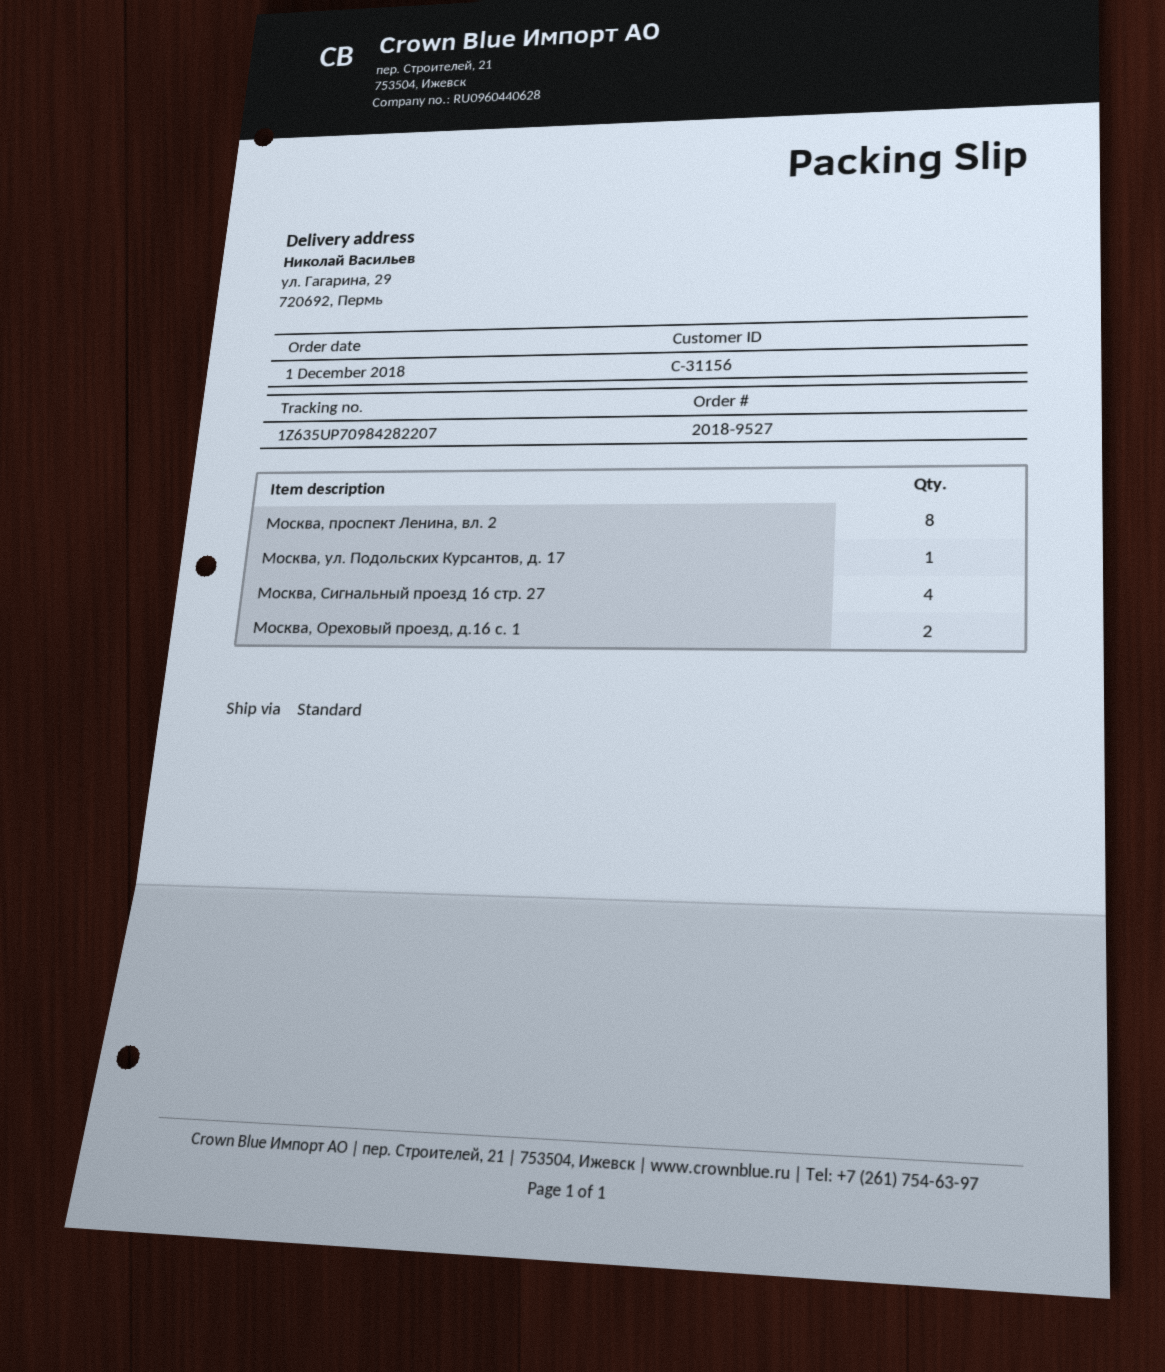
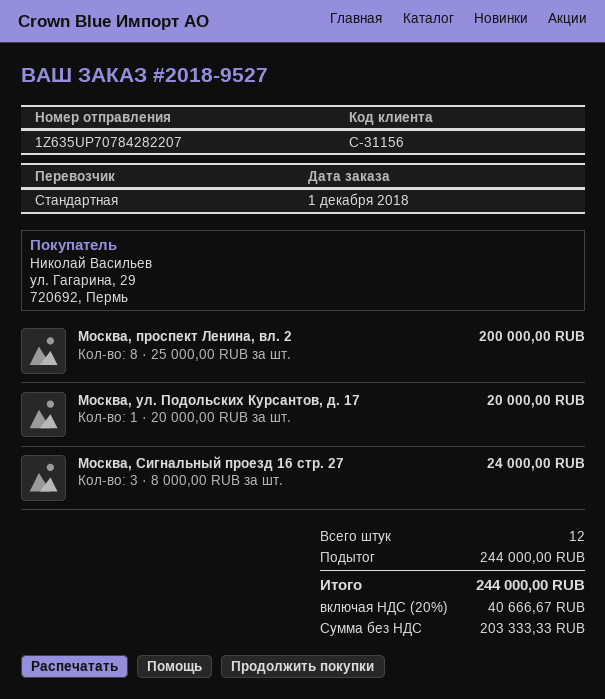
tracking number: 1Z635UP70984282207 -> 1Z635UP70784282207
Москва, Сигнальный проезд 16 стр. 27: 4 -> 3
Москва, Ореховый проезд, д.16 с. 1: 2 -> none

